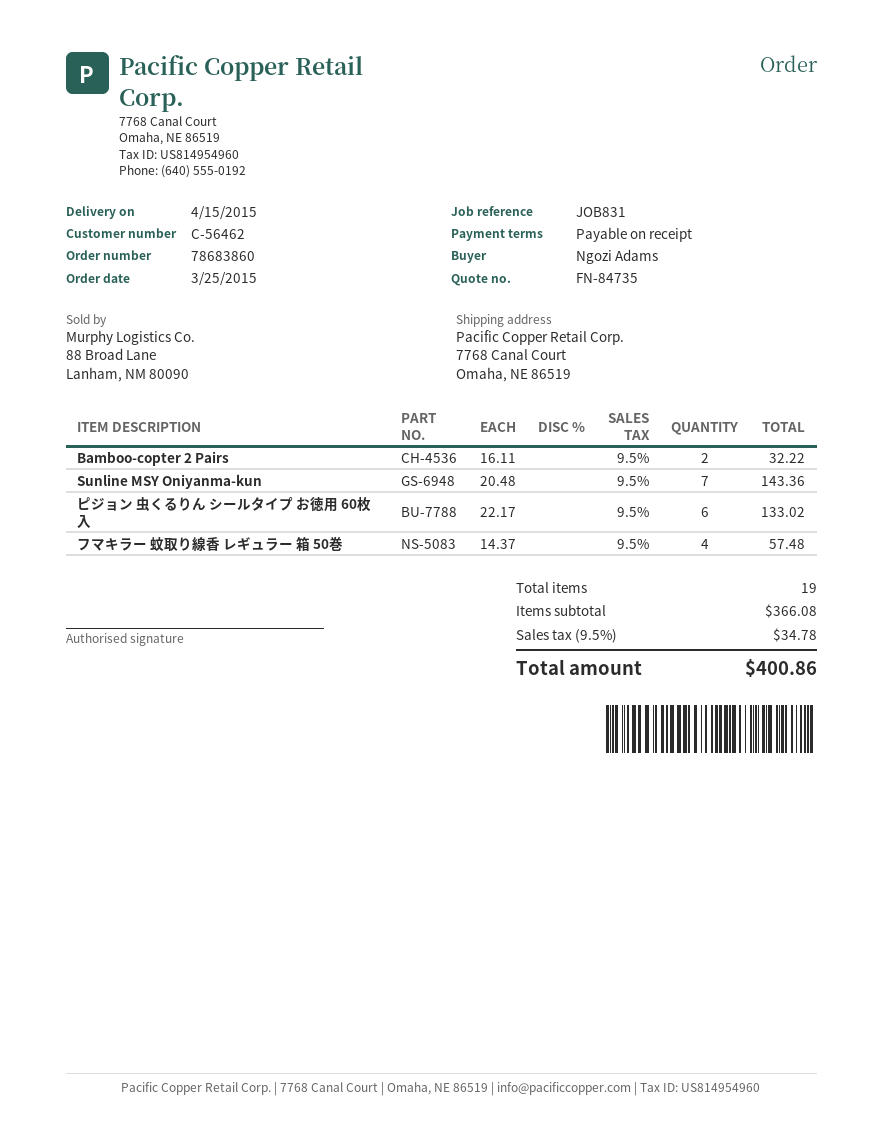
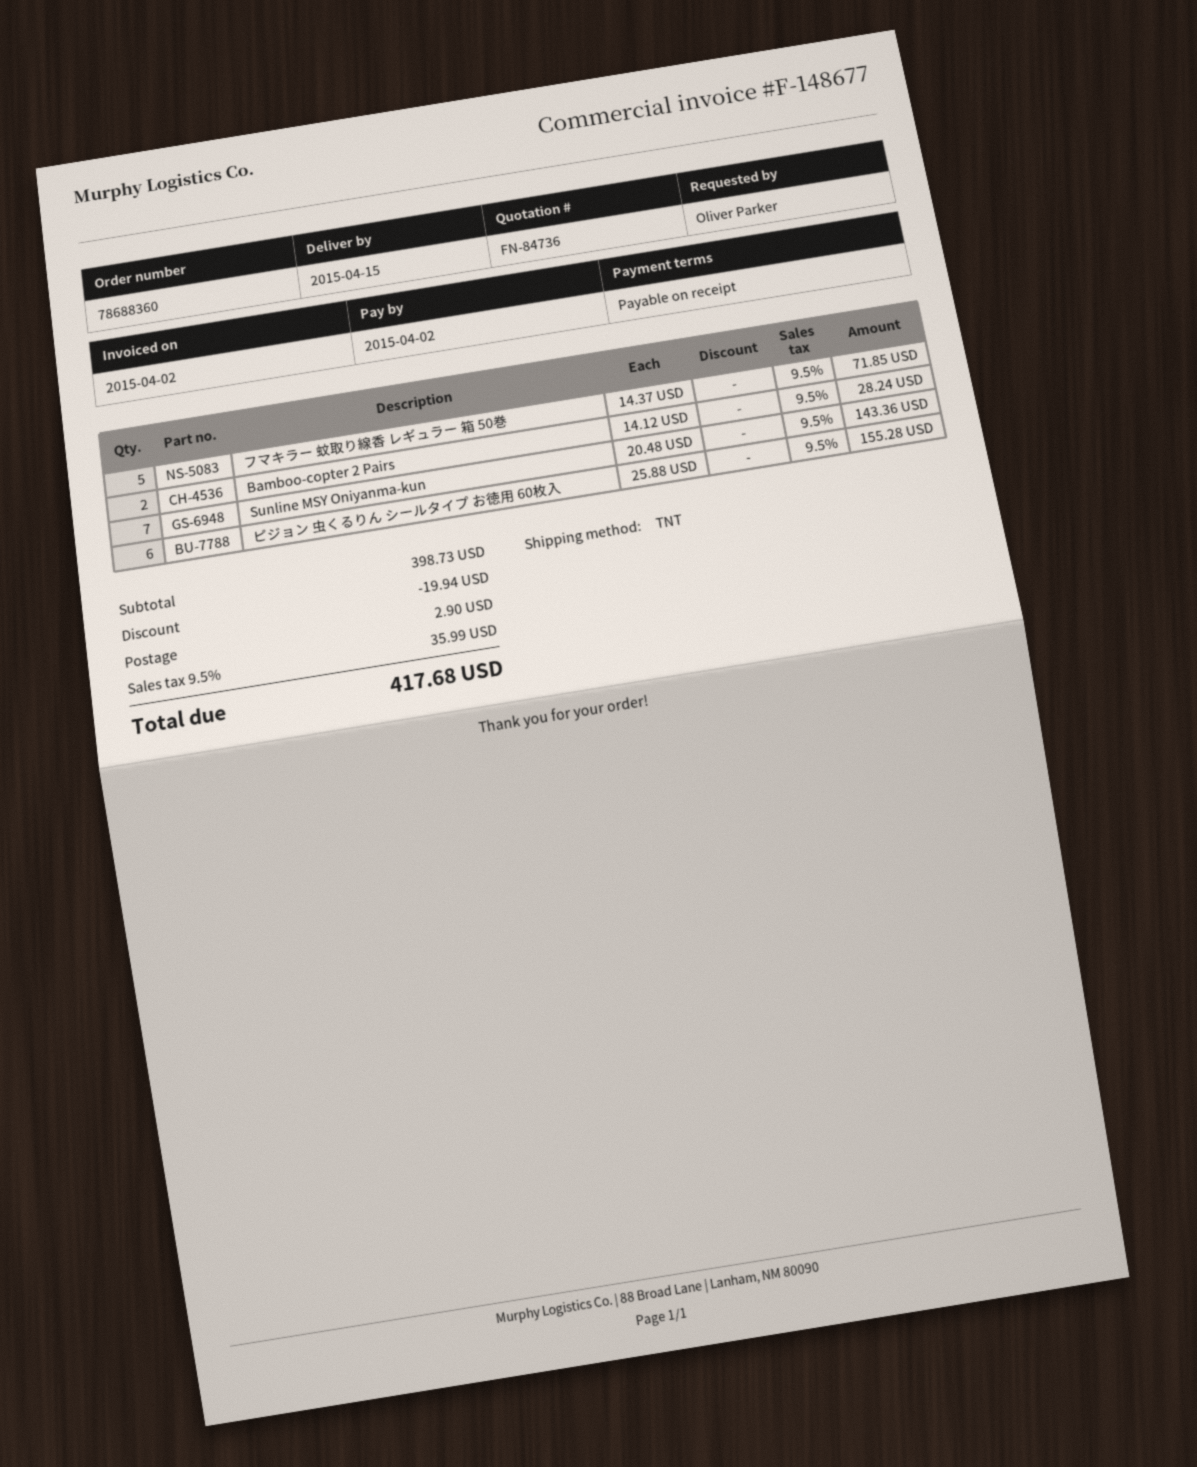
quote number: FN-84735 -> FN-84736
order number: 78683860 -> 78688360
ordered by: Ngozi Adams -> Oliver Parker
Bamboo-copter 2 Pairs: 2 x 16.11 = 32.22 -> 2 x 14.12 = 28.24
ピジョン 虫くるりん シールタイプ お徳用 60枚入: 6 x 22.17 = 133.02 -> 6 x 25.88 = 155.28
フマキラー 蚊取り線香 レギュラー 箱 50巻: 4 x 14.37 = 57.48 -> 5 x 14.37 = 71.85
subtotal: 366.08 -> 398.73
discount: none -> 19.94
shipping: none -> 2.90
tax: 9.5% = 34.78 -> 9.5% = 35.99
total: 400.86 -> 417.68

